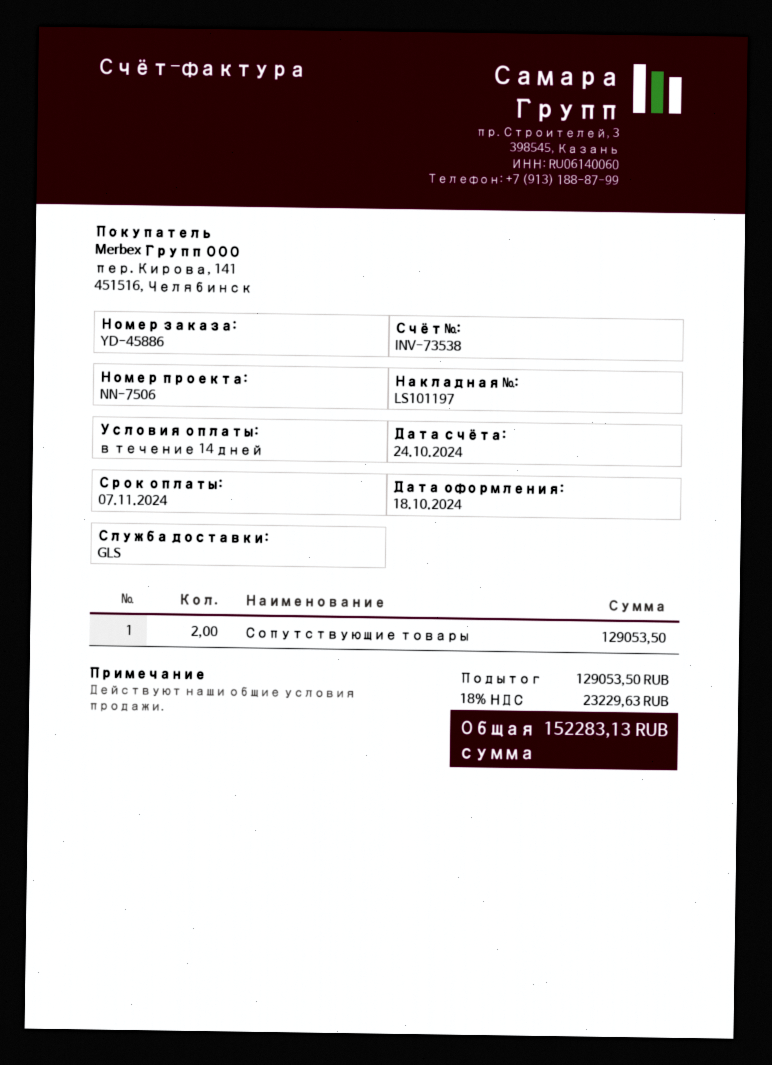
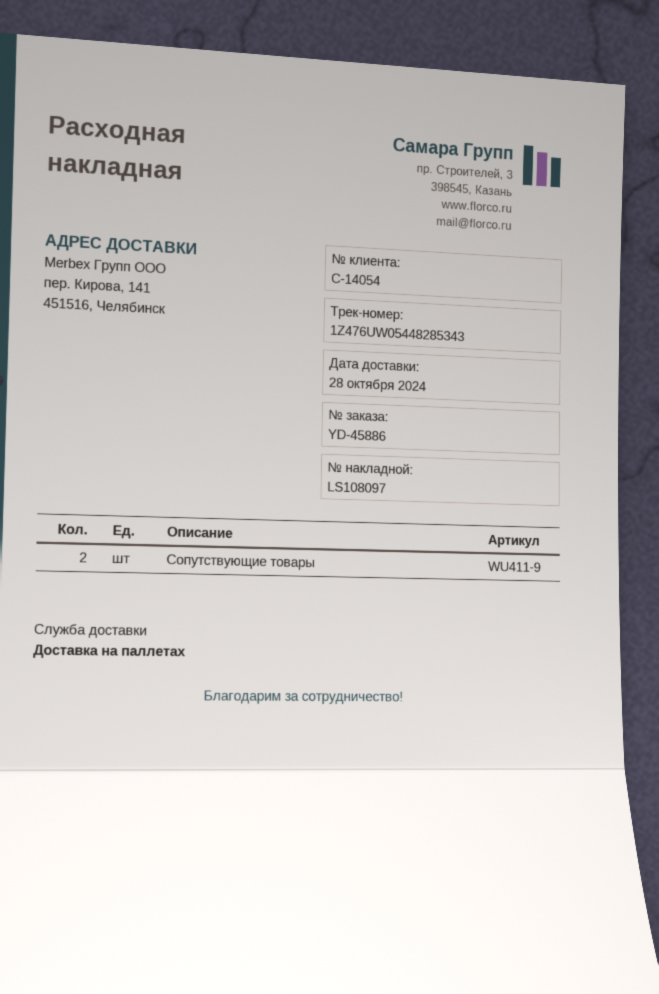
delivery note number: LS101197 -> LS108097
shipping method: GLS -> pallet freight

